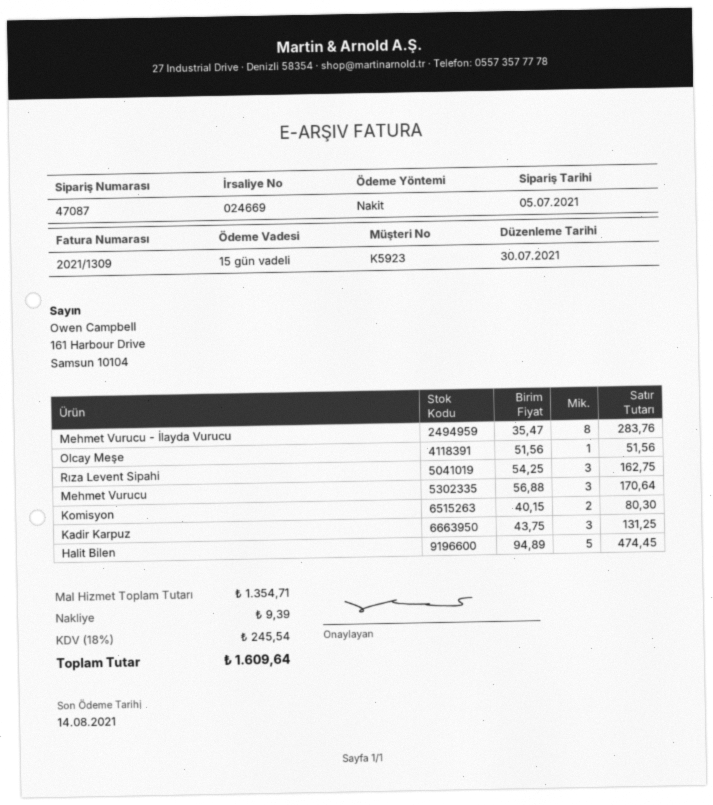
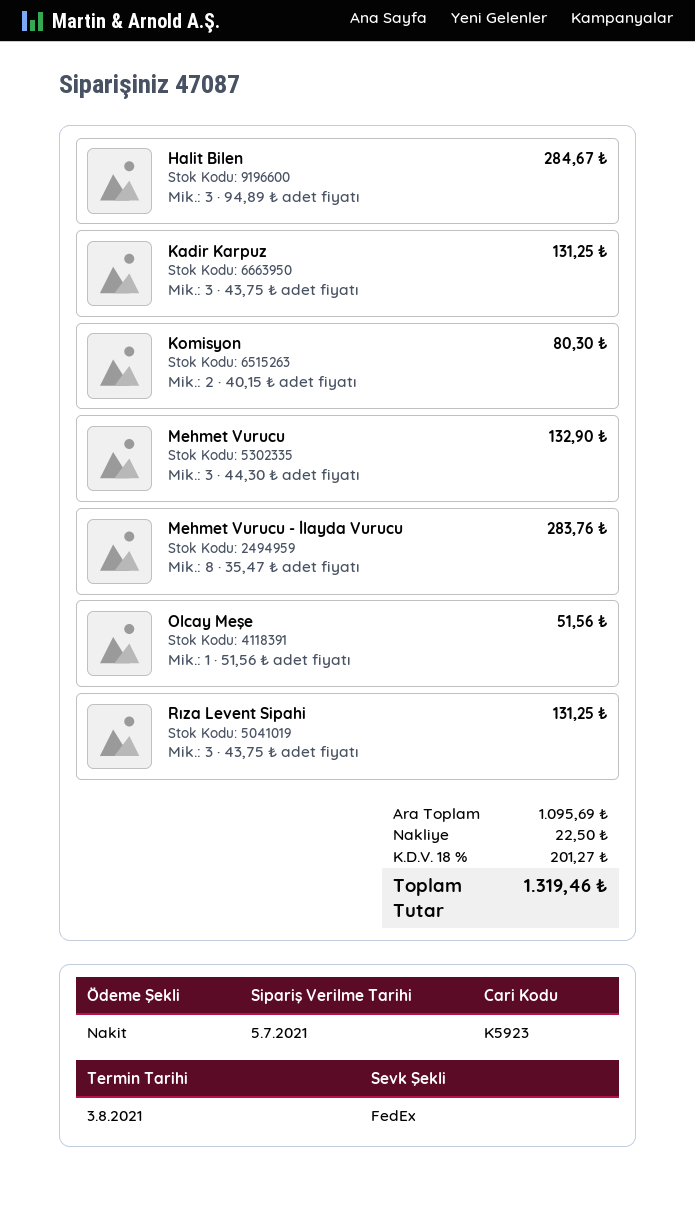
Rıza Levent Sipahi: 3 x 54.25 = 162.75 -> 3 x 43.75 = 131.25
Mehmet Vurucu: 3 x 56.88 = 170.64 -> 3 x 44.30 = 132.90
Halit Bilen: 5 x 94.89 = 474.45 -> 3 x 94.89 = 284.67
subtotal: 1354.71 -> 1095.69
shipping: 9.39 -> 22.50
tax: 18% = 245.54 -> 18% = 201.27
total: 1609.64 -> 1319.46

